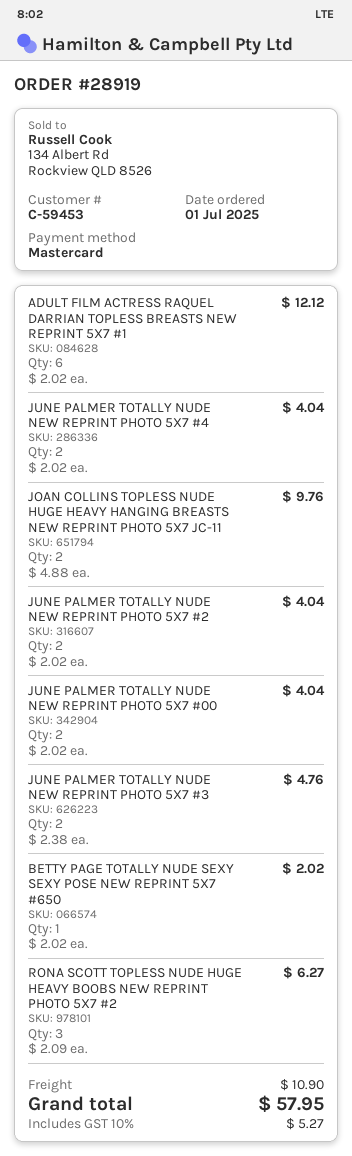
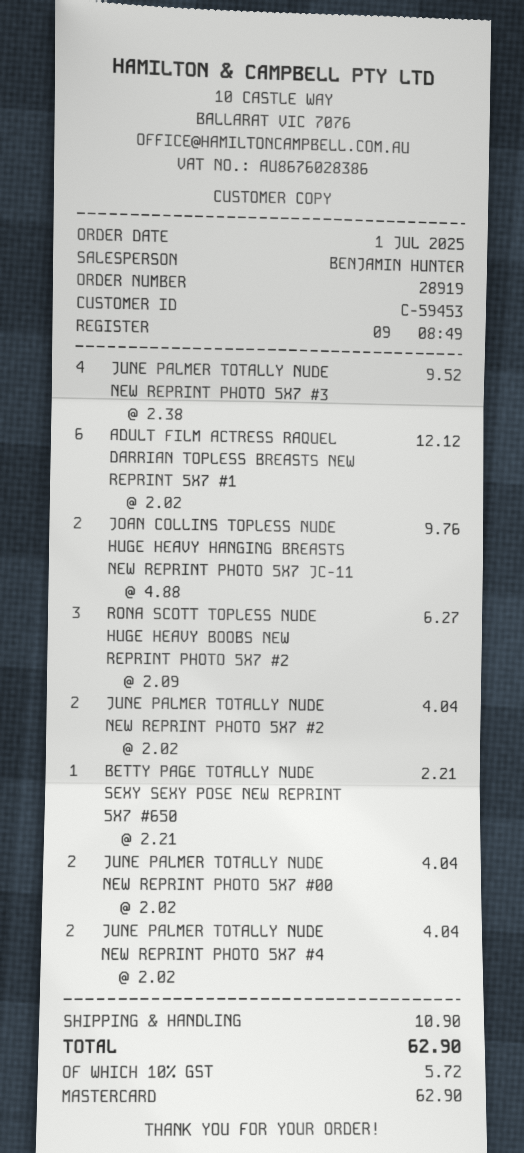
JUNE PALMER TOTALLY NUDE NEW REPRINT PHOTO 5X7 #3: 2 x 2.38 = 4.76 -> 4 x 2.38 = 9.52
BETTY PAGE TOTALLY NUDE SEXY SEXY POSE NEW REPRINT 5X7 #650: 1 x 2.02 = 2.02 -> 1 x 2.21 = 2.21
tax: 10% = 5.27 -> 10% = 5.72
total: 57.95 -> 62.90

